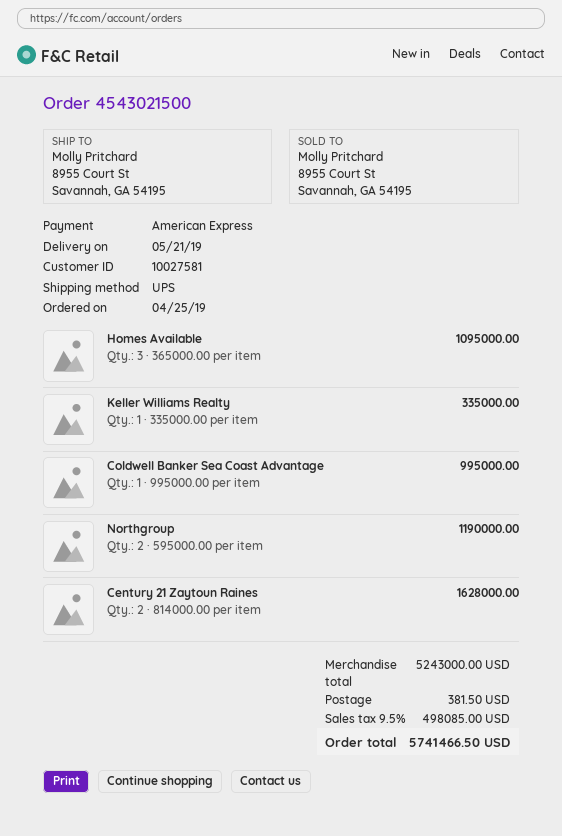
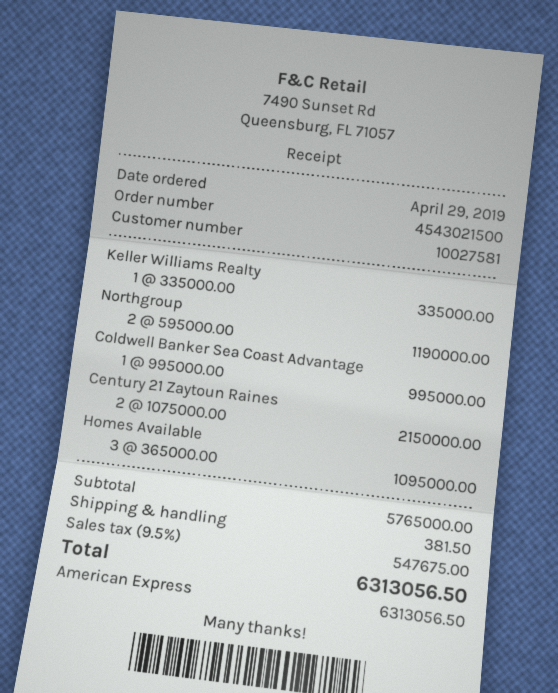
order date: 2019-04-25 -> 2019-04-29
Century 21 Zaytoun Raines: 2 x 814000.00 = 1628000.00 -> 2 x 1075000.00 = 2150000.00
subtotal: 5243000.00 -> 5765000.00
tax: 9.5% = 498085.00 -> 9.5% = 547675.00
total: 5741466.50 -> 6313056.50

